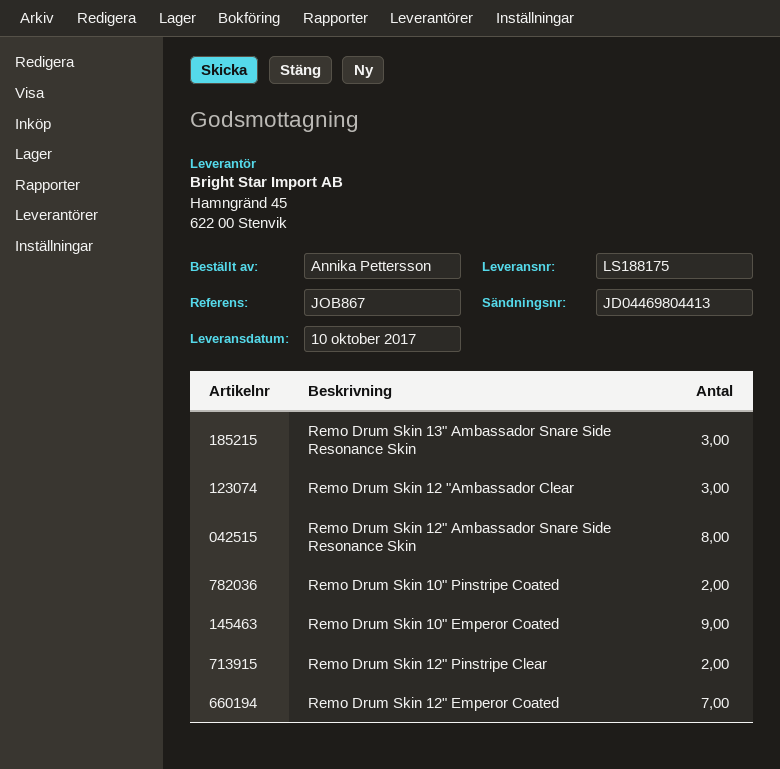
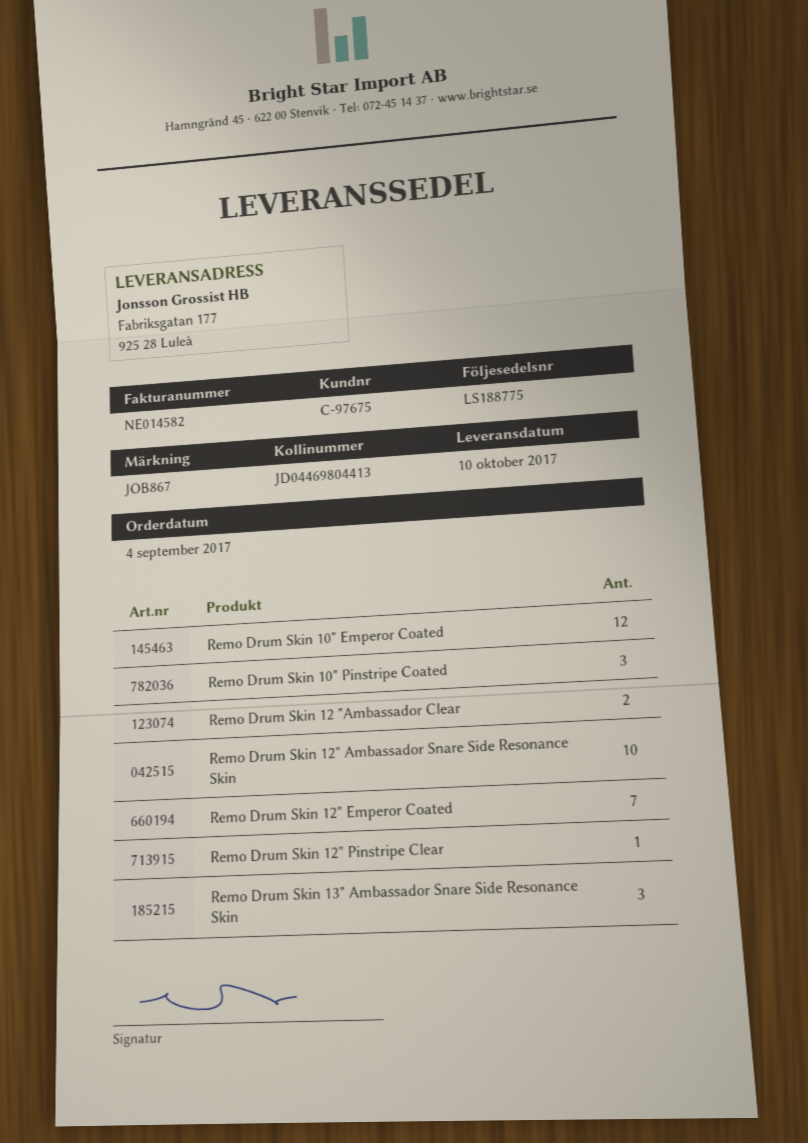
delivery note number: LS188175 -> LS188775
Remo Drum Skin 12 "Ambassador Clear: 3 -> 2
Remo Drum Skin 12" Ambassador Snare Side Resonance Skin: 8 -> 10
Remo Drum Skin 10" Pinstripe Coated: 2 -> 3
Remo Drum Skin 10" Emperor Coated: 9 -> 12
Remo Drum Skin 12" Pinstripe Clear: 2 -> 1

